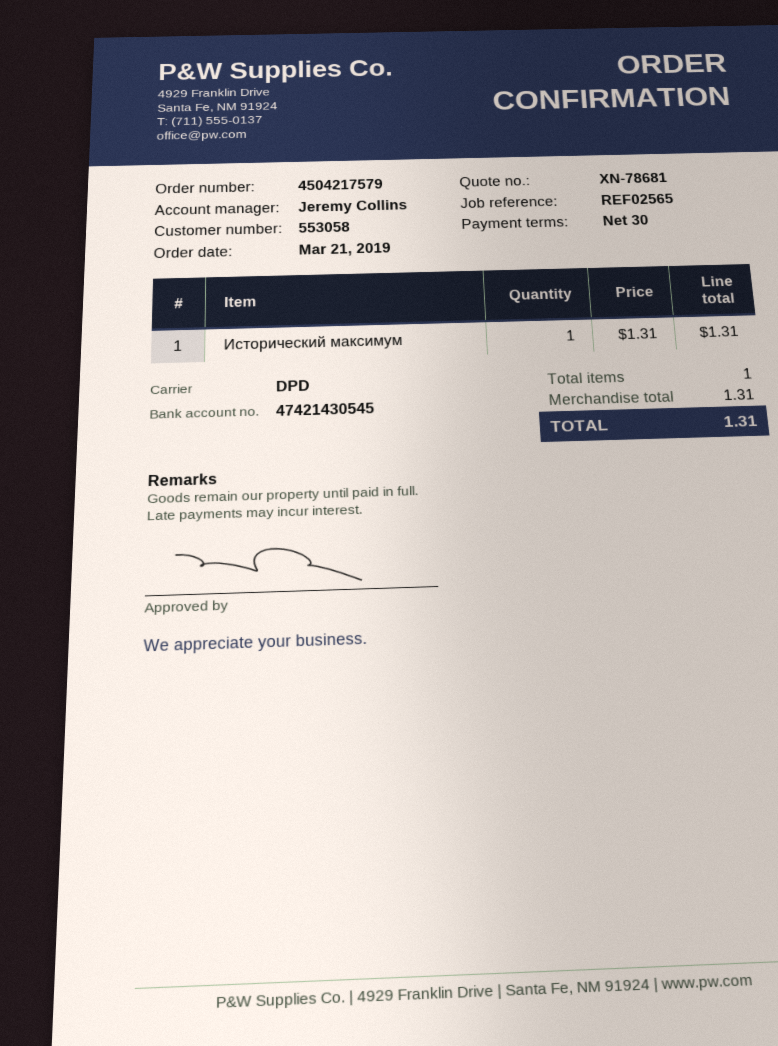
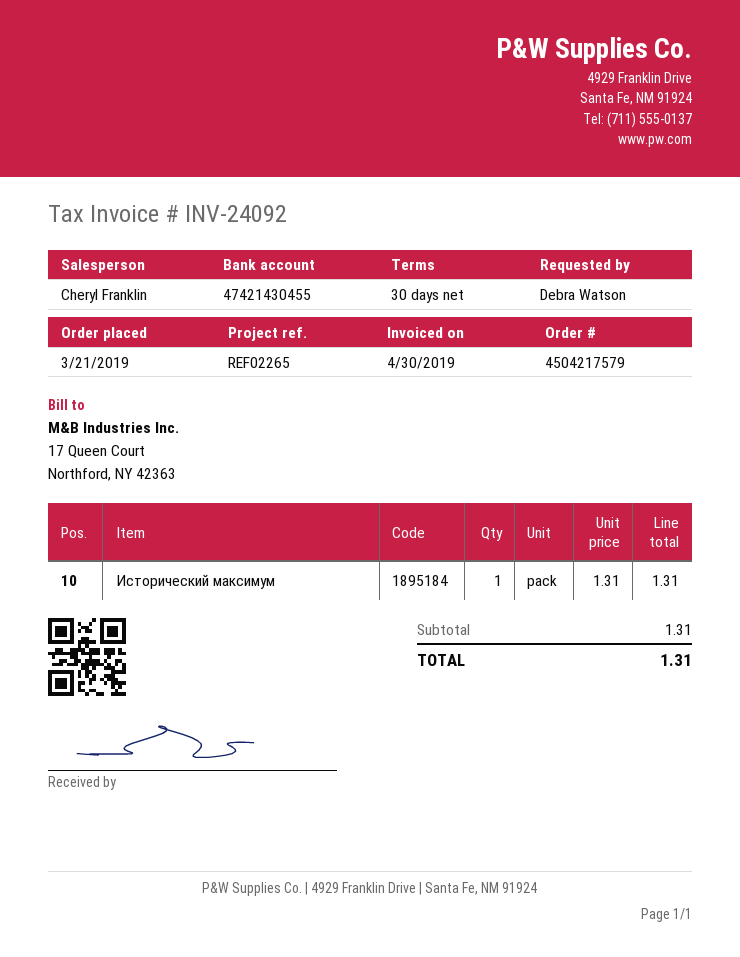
reference: REF02565 -> REF02265
sales rep: Jeremy Collins -> Cheryl Franklin
bank account: 47421430545 -> 47421430455

